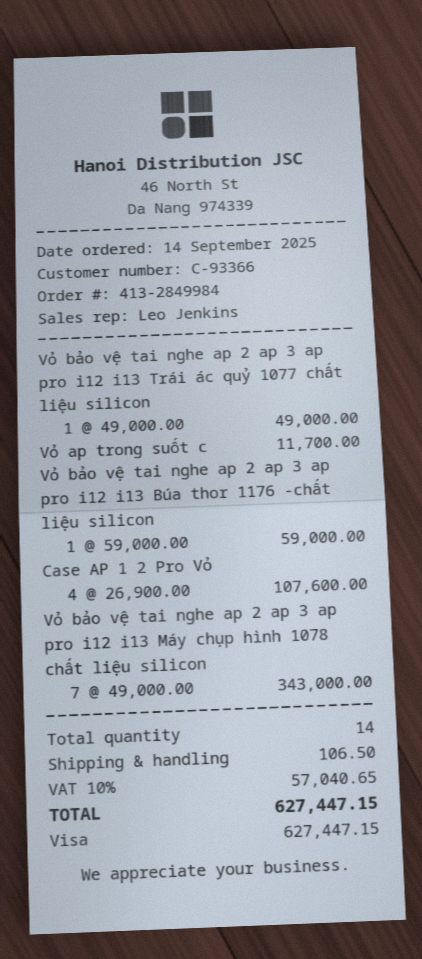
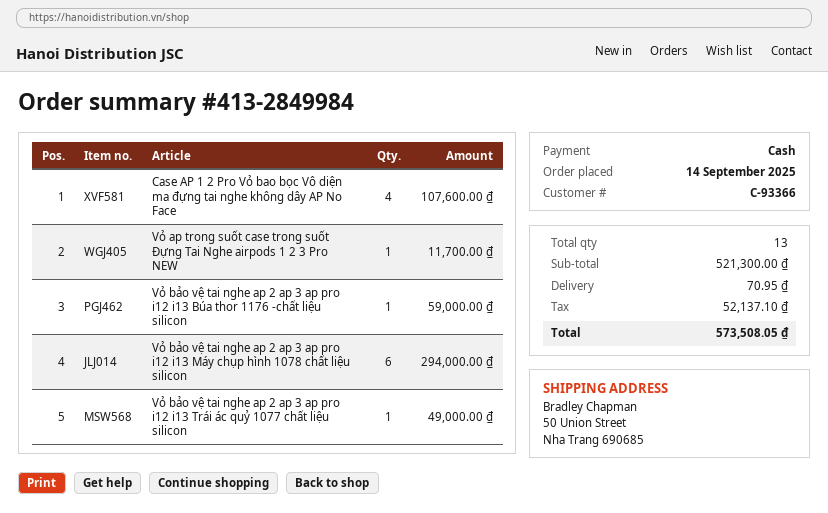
payment method: Visa -> cash
Vỏ bảo vệ tai nghe ap 2 ap 3 ap pro i12 i13 Máy chụp hình 1078 chất liệu silicon: 7 for 343000.00 -> 6 for 294000.00
total quantity: 14 -> 13
shipping: 106.50 -> 70.95
tax: 57040.65 -> 52137.10
total: 627447.15 -> 573508.05

